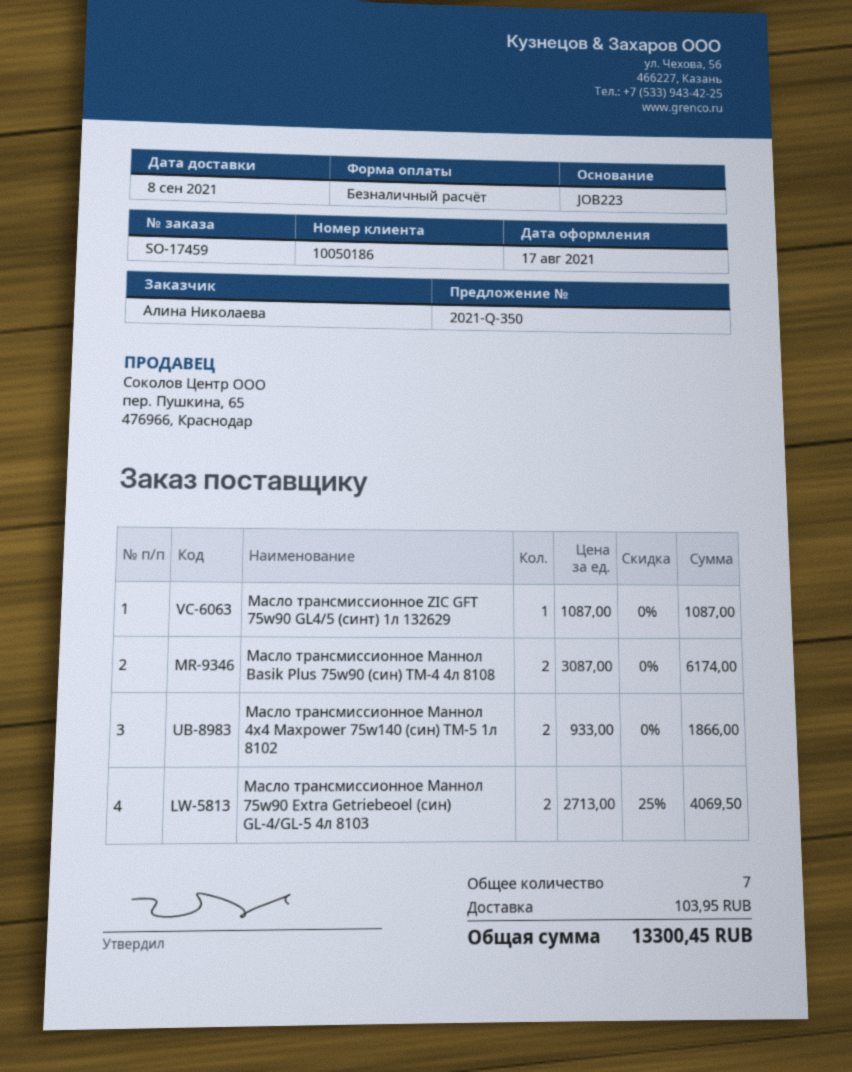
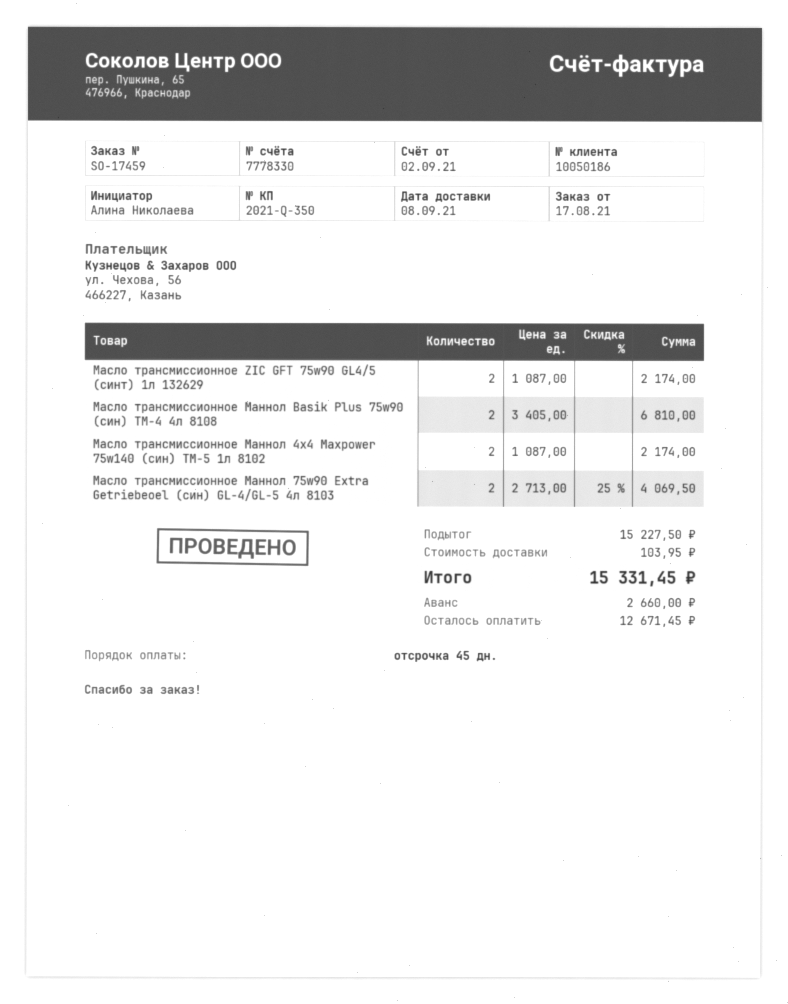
Масло трансмиссионное ZIC GFT 75w90 GL4/5 (синт) 1л 132629: 1 x 1087.00 = 1087.00 -> 2 x 1087.00 = 2174.00
Масло трансмиссионное Маннол Basik Plus 75w90 (син) ТМ-4 4л 8108: 2 x 3087.00 = 6174.00 -> 2 x 3405.00 = 6810.00
Масло трансмиссионное Маннол 4х4 Maxpower 75w140 (син) ТМ-5 1л 8102: 2 x 933.00 = 1866.00 -> 2 x 1087.00 = 2174.00
total: 13300.45 -> 15331.45

